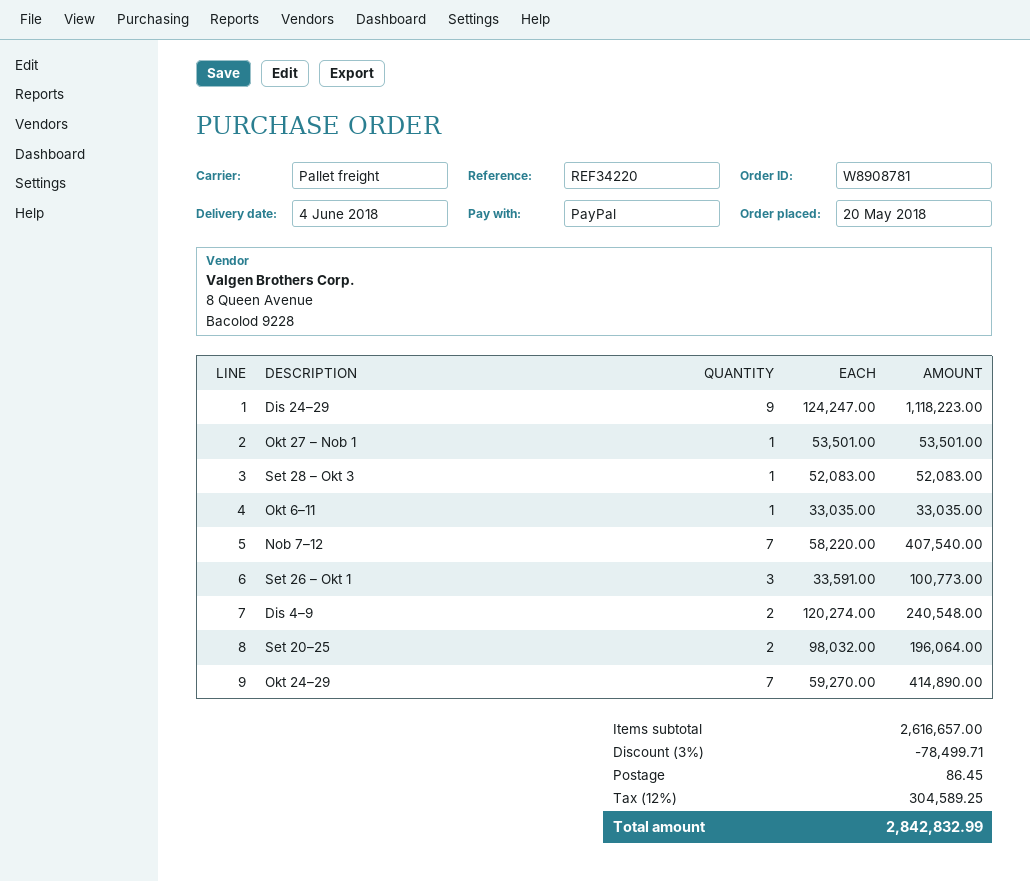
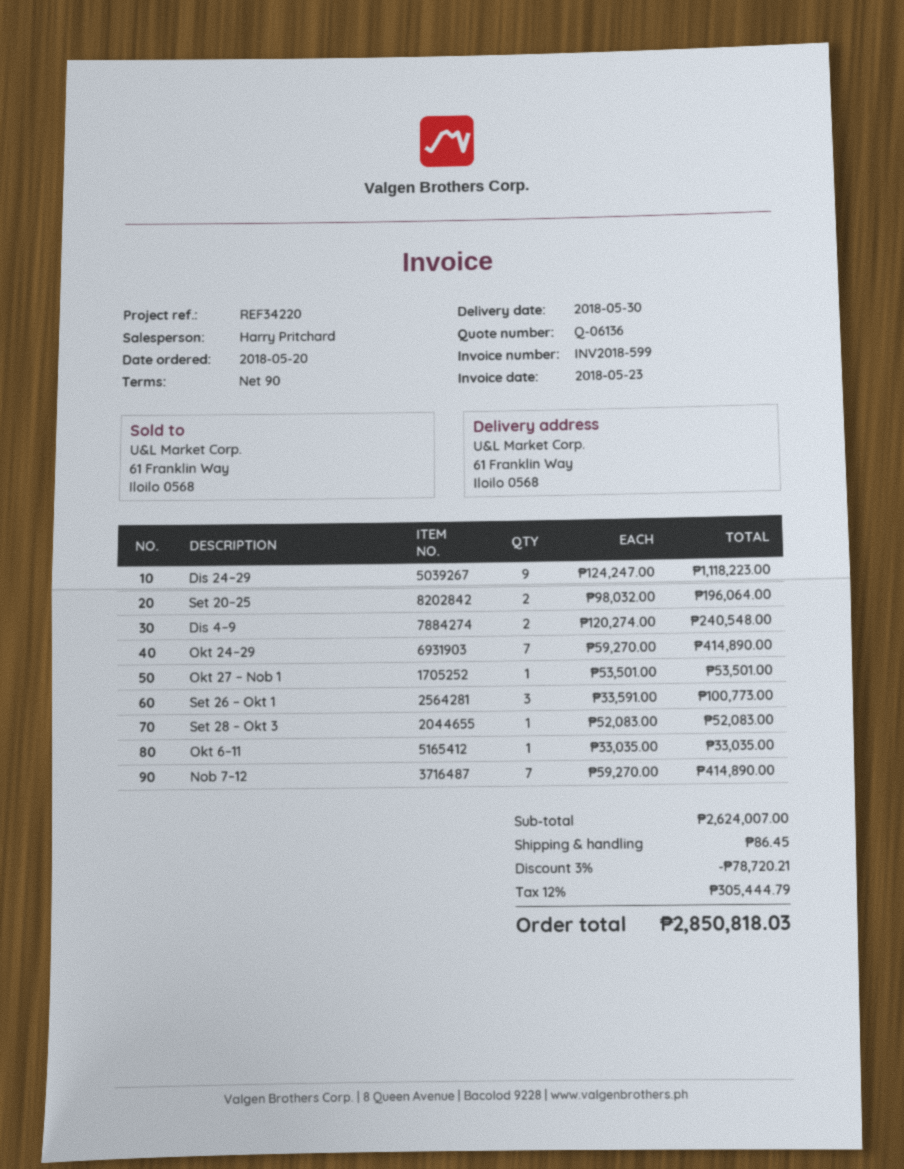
delivery date: 2018-06-04 -> 2018-05-30
Nob 7–12: 7 x 58220.00 = 407540.00 -> 7 x 59270.00 = 414890.00
subtotal: 2616657.00 -> 2624007.00
discount: 3% = 78499.71 -> 3% = 78720.21
tax: 12% = 304589.25 -> 12% = 305444.79
total: 2842832.99 -> 2850818.03

